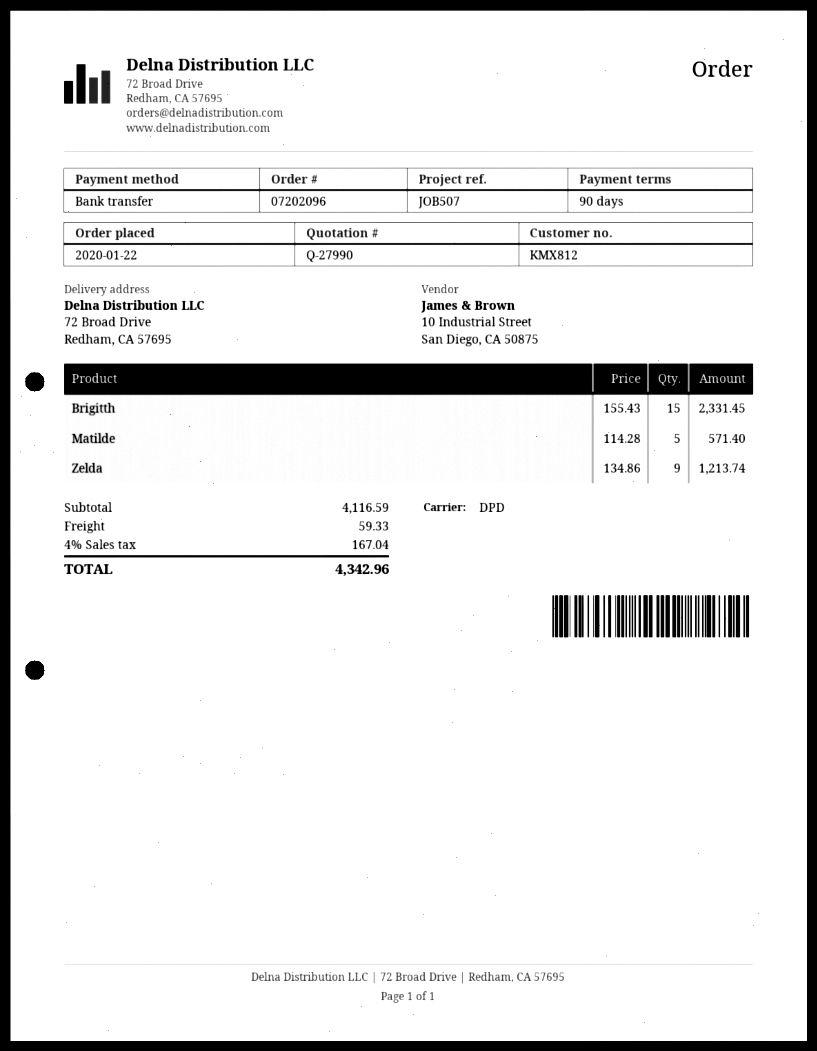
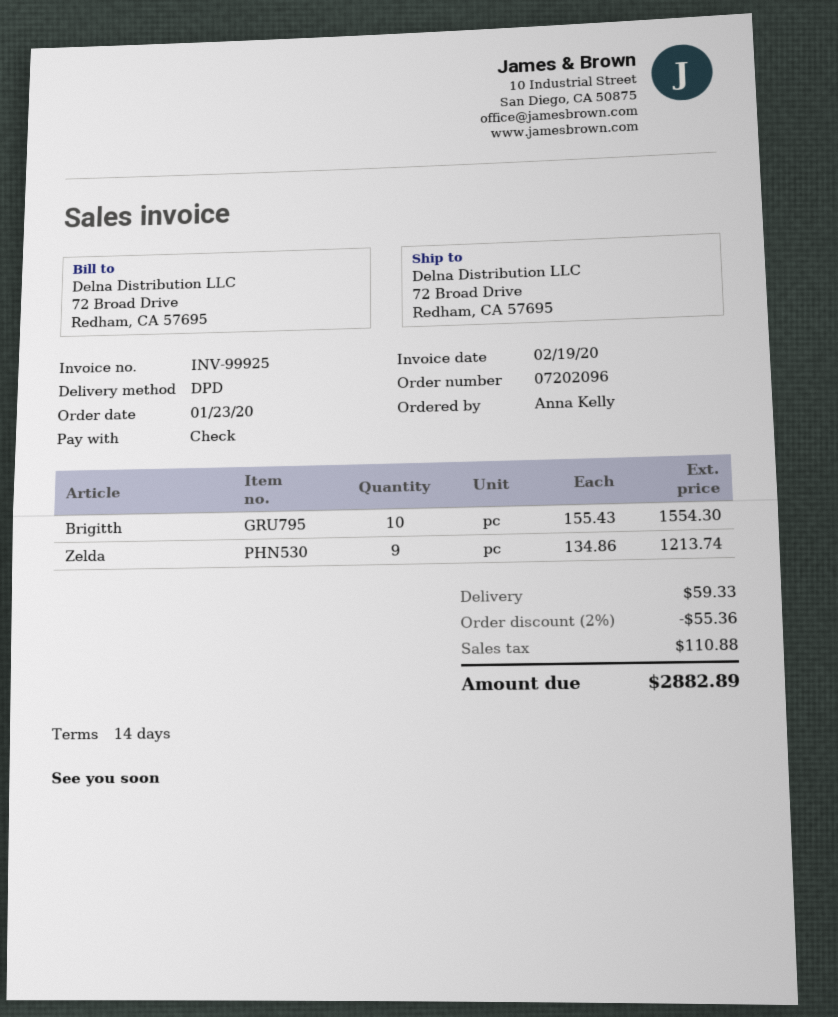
order date: 2020-01-22 -> 2020-01-23
payment terms: 90 days -> 14 days
payment method: bank transfer -> cheque
Brigitth: 15 x 155.43 = 2331.45 -> 10 x 155.43 = 1554.30
Matilde: 5 x 114.28 = 571.40 -> none
discount: none -> 2% = 55.36
tax: 167.04 -> 110.88
total: 4342.96 -> 2882.89

